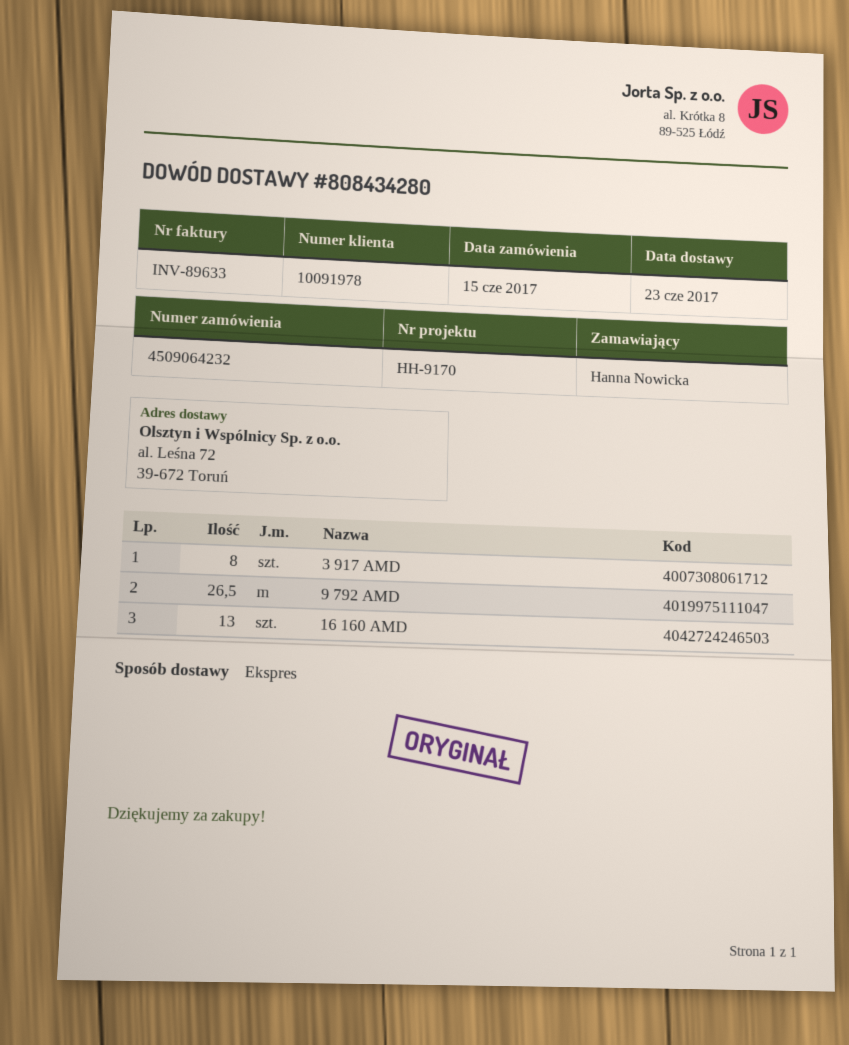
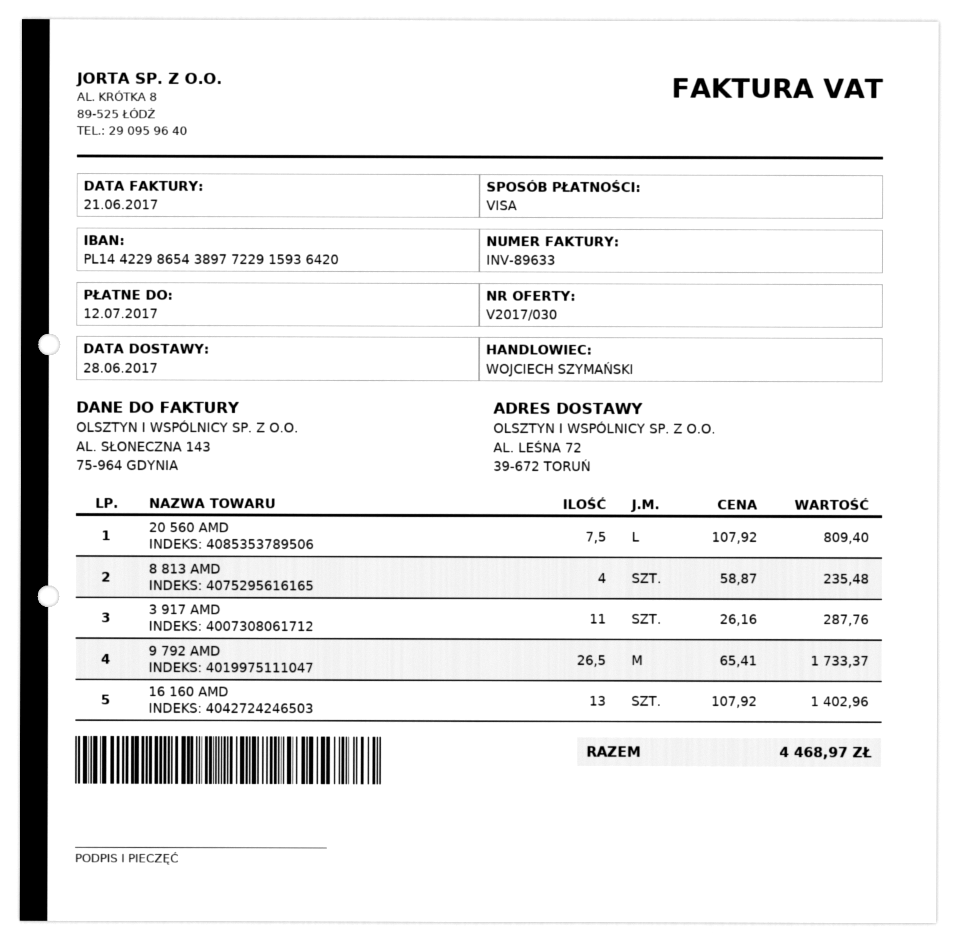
delivery date: 2017-06-23 -> 2017-06-28
3 917 AMD: 8 -> 11
20 560 AMD: none -> 7.5
8 813 AMD: none -> 4

